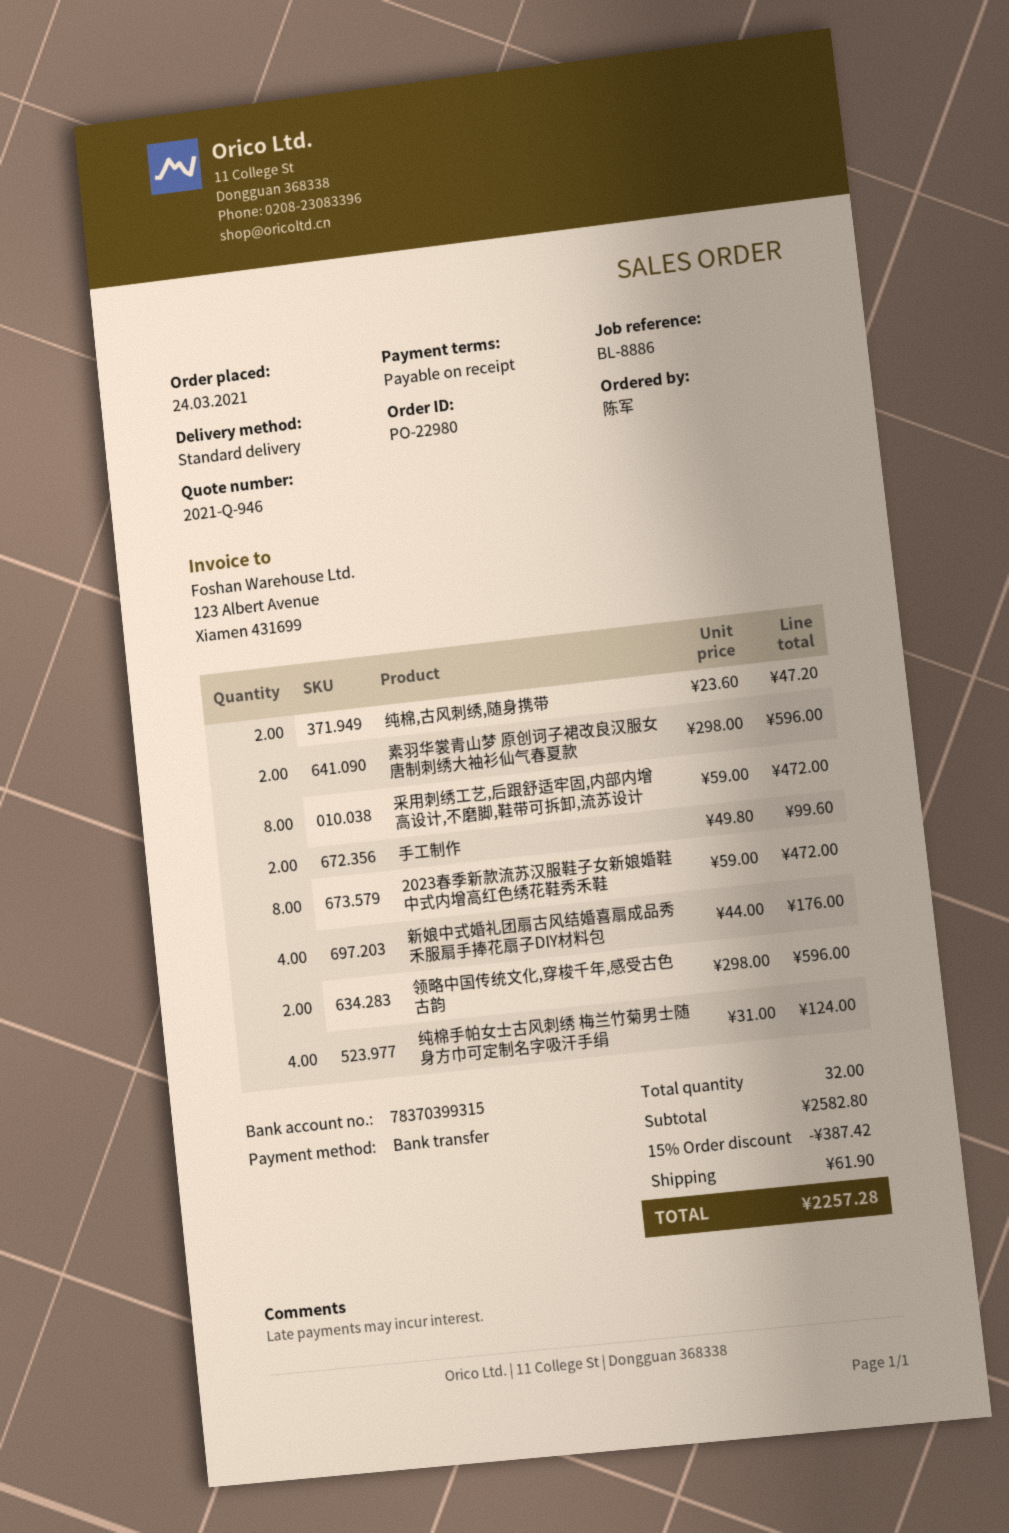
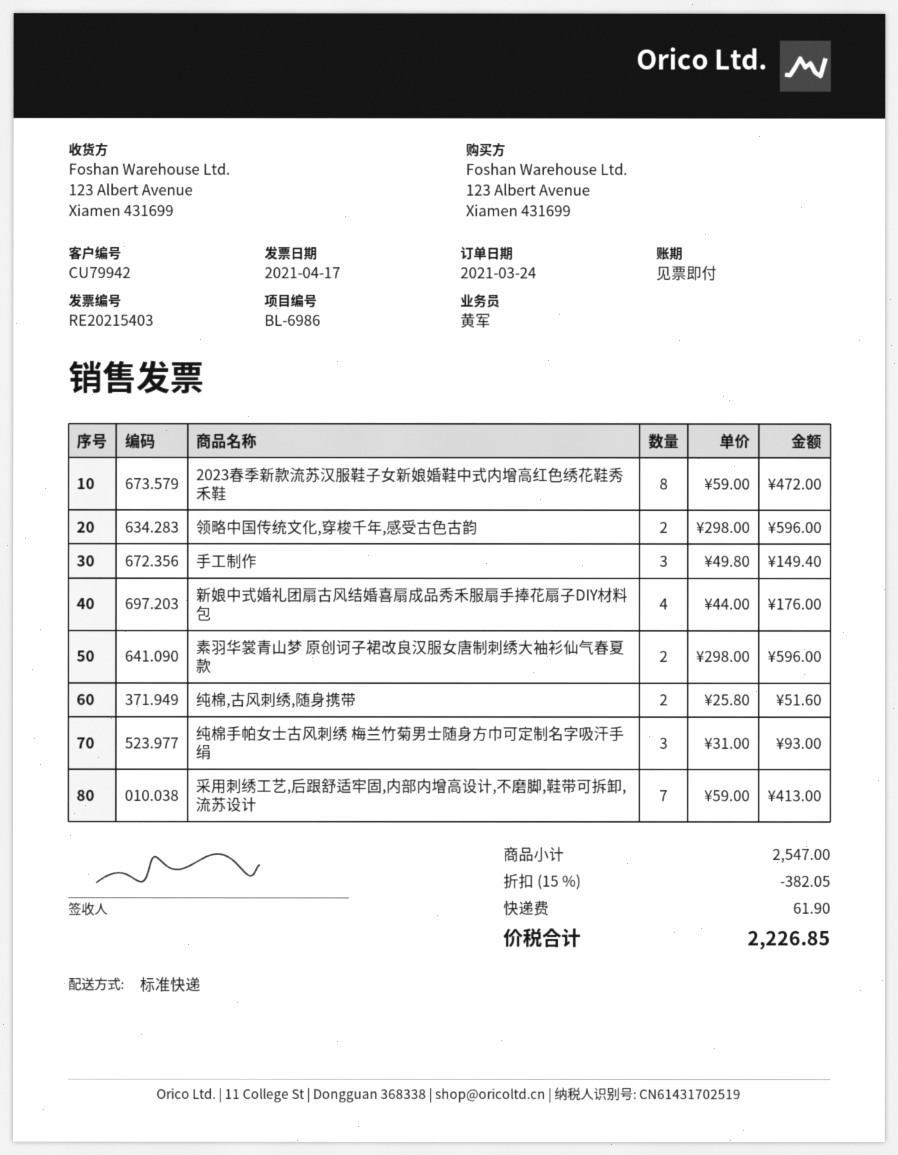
reference: BL-8886 -> BL-6986
纯棉,古风刺绣,随身携带: 2 x 23.60 = 47.20 -> 2 x 25.80 = 51.60
采用刺绣工艺,后跟舒适牢固,内部内增高设计,不磨脚,鞋带可拆卸,流苏设计: 8 x 59.00 = 472.00 -> 7 x 59.00 = 413.00
手工制作: 2 x 49.80 = 99.60 -> 3 x 49.80 = 149.40
纯棉手帕女士古风刺绣 梅兰竹菊男士随身方巾可定制名字吸汗手绢: 4 x 31.00 = 124.00 -> 3 x 31.00 = 93.00
subtotal: 2582.80 -> 2547.00
discount: 15% = 387.42 -> 15% = 382.05
total: 2257.28 -> 2226.85

